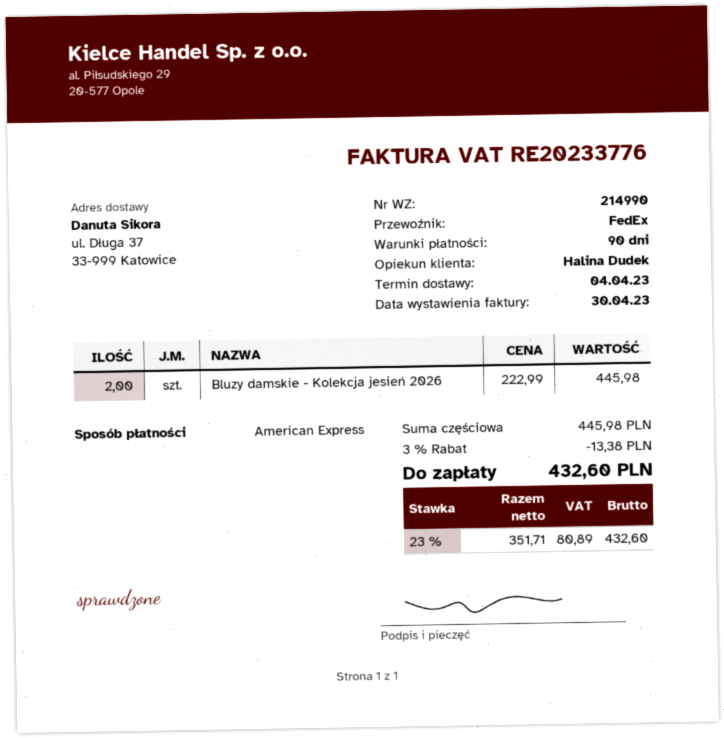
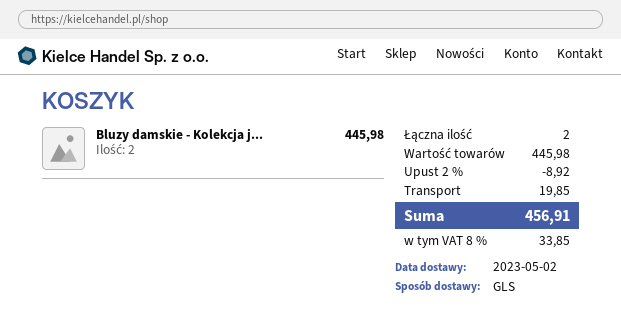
delivery date: 2023-04-04 -> 2023-05-02
shipping method: FedEx -> GLS
discount: 3% = 13.38 -> 2% = 8.92
shipping: none -> 19.85
tax: 23% = 80.89 -> 8% = 33.85
total: 432.60 -> 456.91

